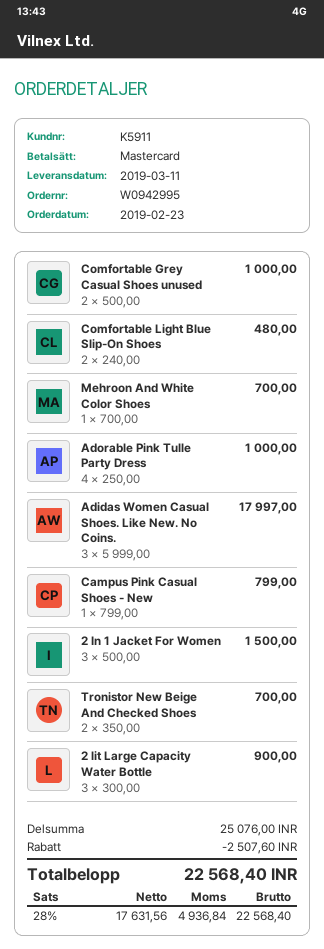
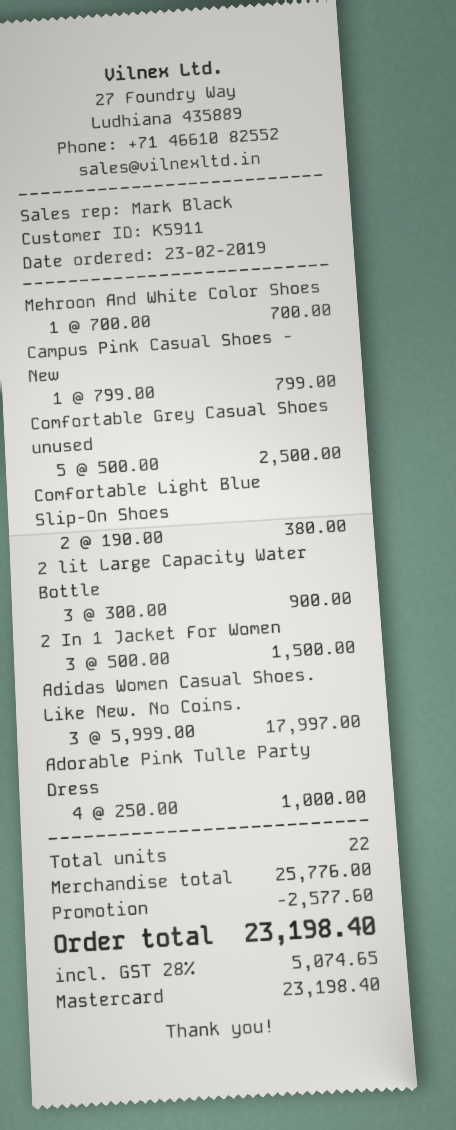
Comfortable Grey Casual Shoes unused: 2 x 500.00 = 1000.00 -> 5 x 500.00 = 2500.00
Comfortable Light Blue Slip-On Shoes: 2 x 240.00 = 480.00 -> 2 x 190.00 = 380.00
Tronistor New Beige And Checked Shoes: 2 x 350.00 = 700.00 -> none
subtotal: 25076.00 -> 25776.00
discount: 2507.60 -> 2577.60
tax: 28% = 4936.84 -> 28% = 5074.65
total: 22568.40 -> 23198.40

